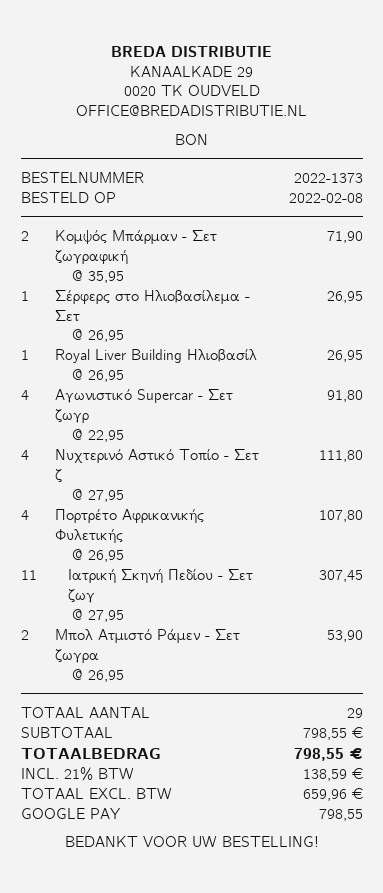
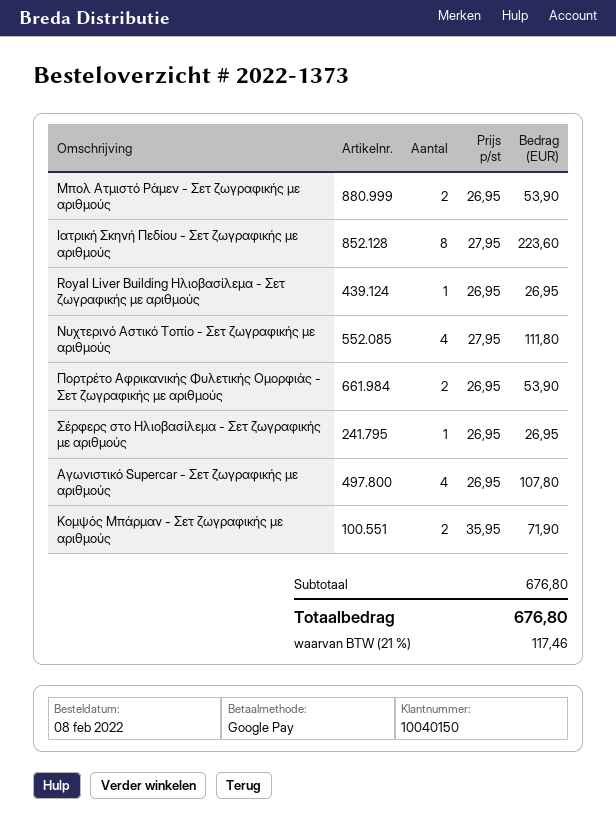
Αγωνιστικό Supercar - Σετ ζωγρ: 4 x 22.95 = 91.80 -> 4 x 26.95 = 107.80
Πορτρέτο Αφρικανικής Φυλετικής: 4 x 26.95 = 107.80 -> 2 x 26.95 = 53.90
Ιατρική Σκηνή Πεδίου - Σετ ζωγ: 11 x 27.95 = 307.45 -> 8 x 27.95 = 223.60
subtotal: 798.55 -> 676.80
tax: 21% = 138.59 -> 21% = 117.46
total: 798.55 -> 676.80

